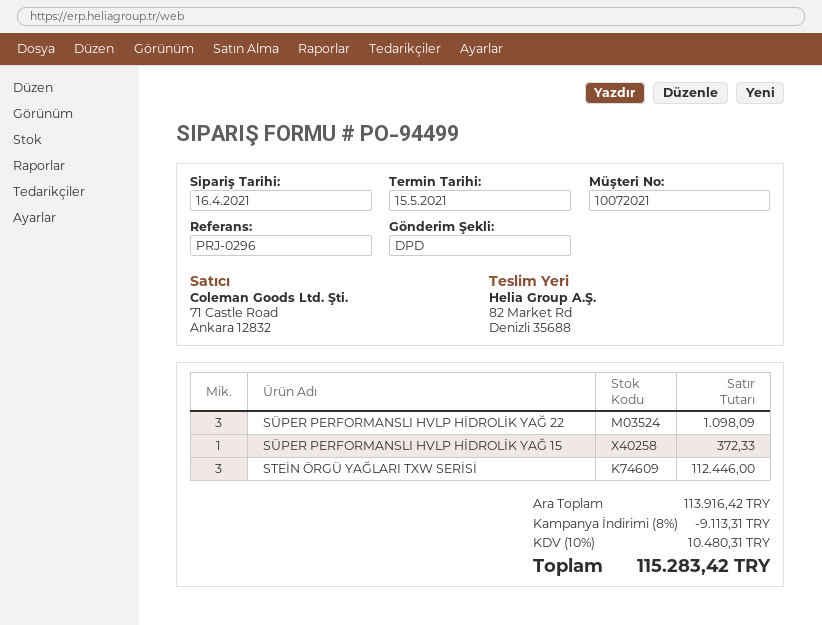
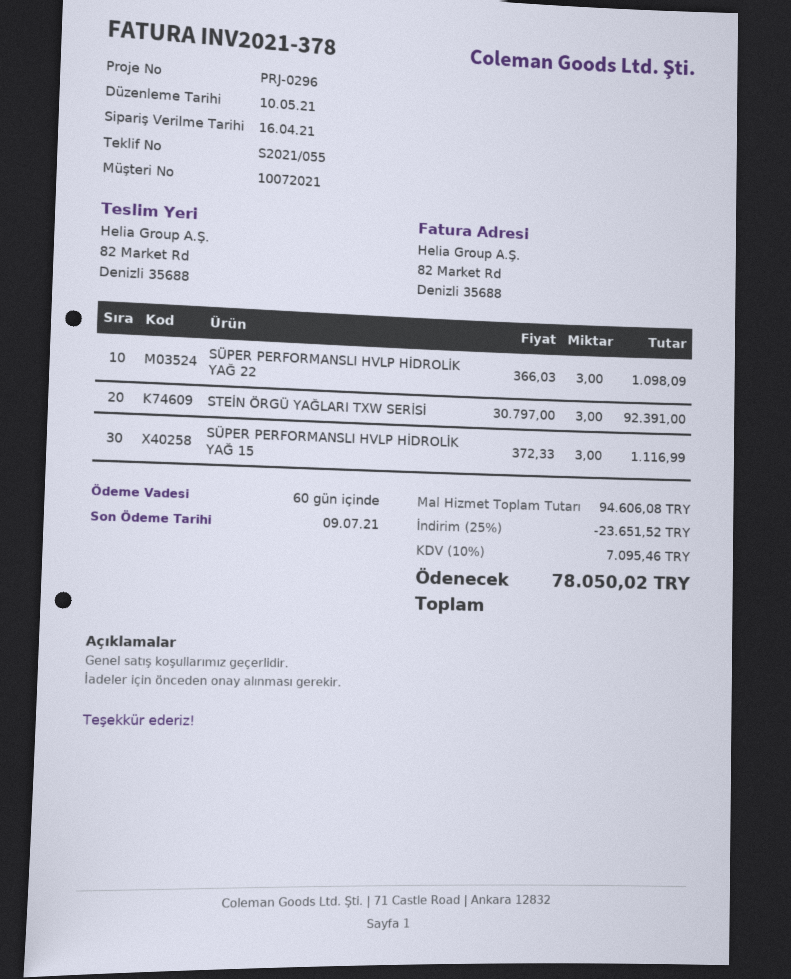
SÜPER PERFORMANSLI HVLP HİDROLİK YAĞ 15: 1 for 372.33 -> 3 for 1116.99
STEİN ÖRGÜ YAĞLARI TXW SERİSİ: 3 for 112446.00 -> 3 for 92391.00
subtotal: 113916.42 -> 94606.08
discount: 8% = 9113.31 -> 25% = 23651.52
tax: 10% = 10480.31 -> 10% = 7095.46
total: 115283.42 -> 78050.02

